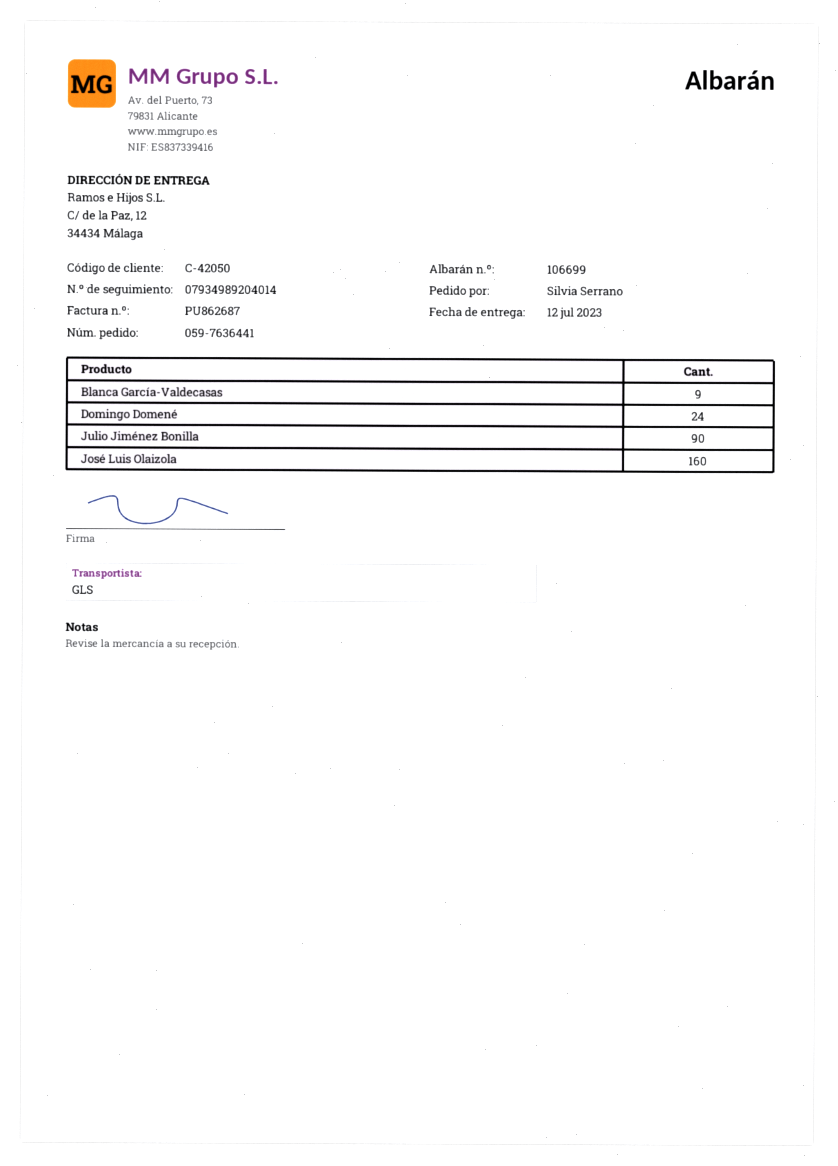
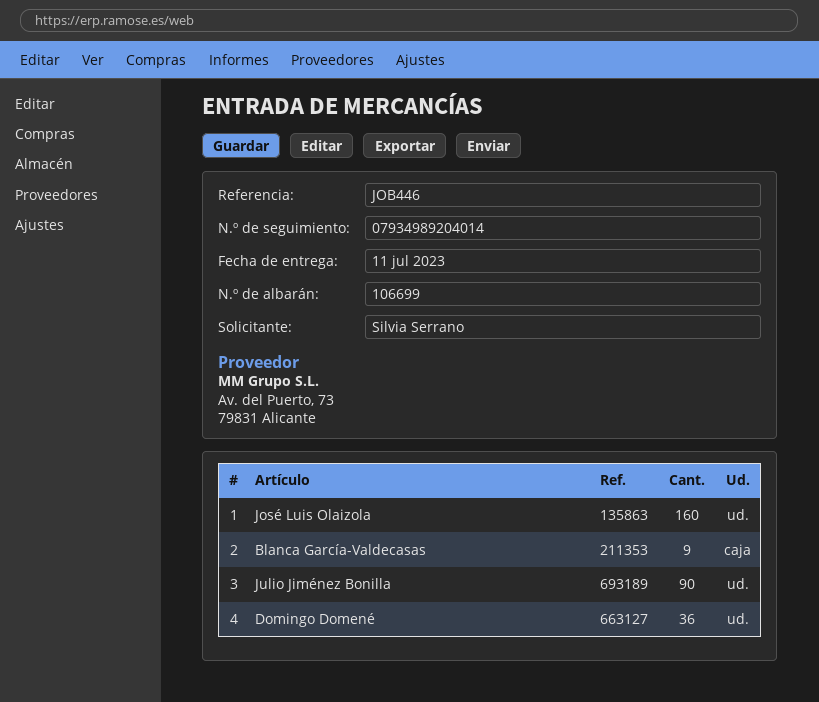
delivery date: 2023-07-12 -> 2023-07-11
Domingo Domené: 24 -> 36

